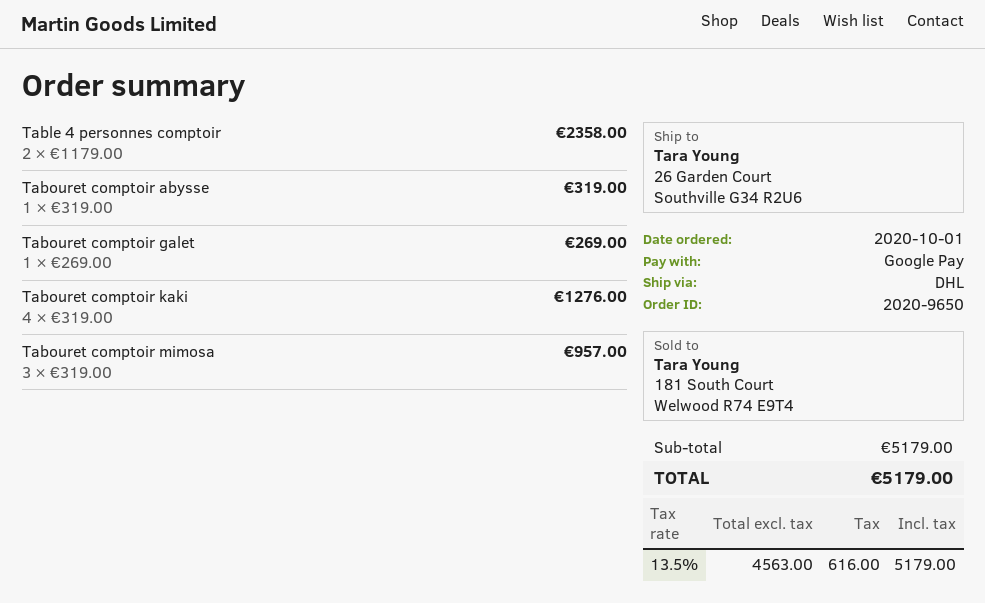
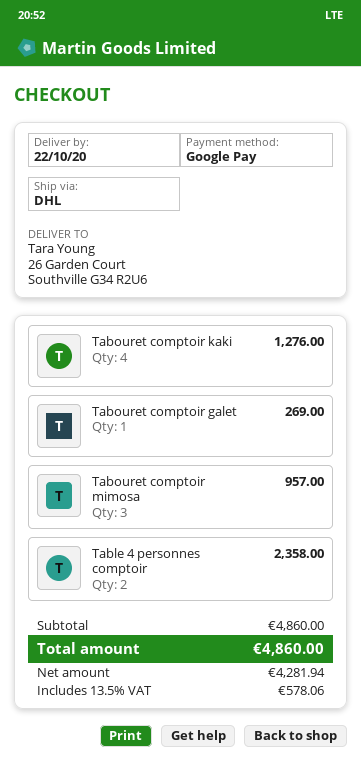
Tabouret comptoir abysse: 1 for 319.00 -> none
subtotal: 5179.00 -> 4860.00
net: 4563.00 -> 4281.94
tax: 13.5% = 616.00 -> 13.5% = 578.06
total: 5179.00 -> 4860.00

